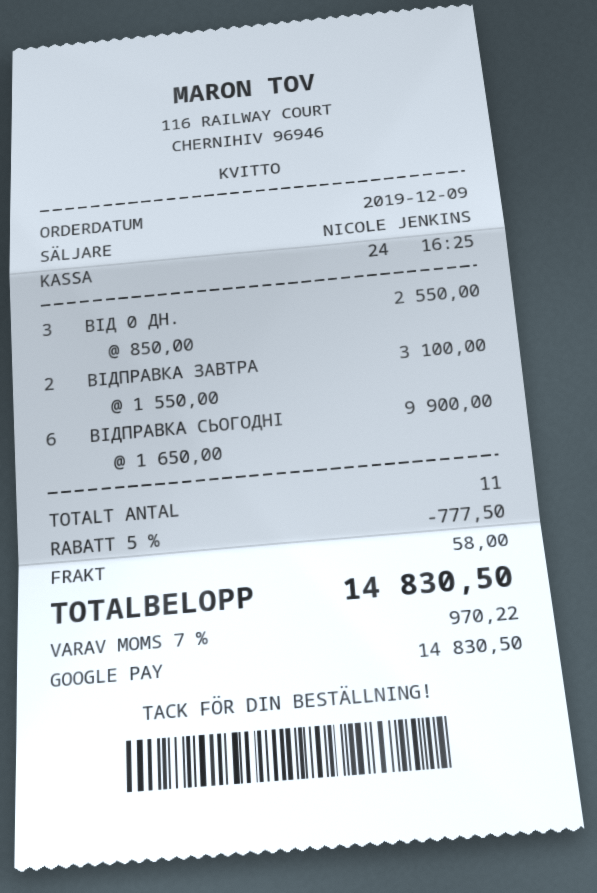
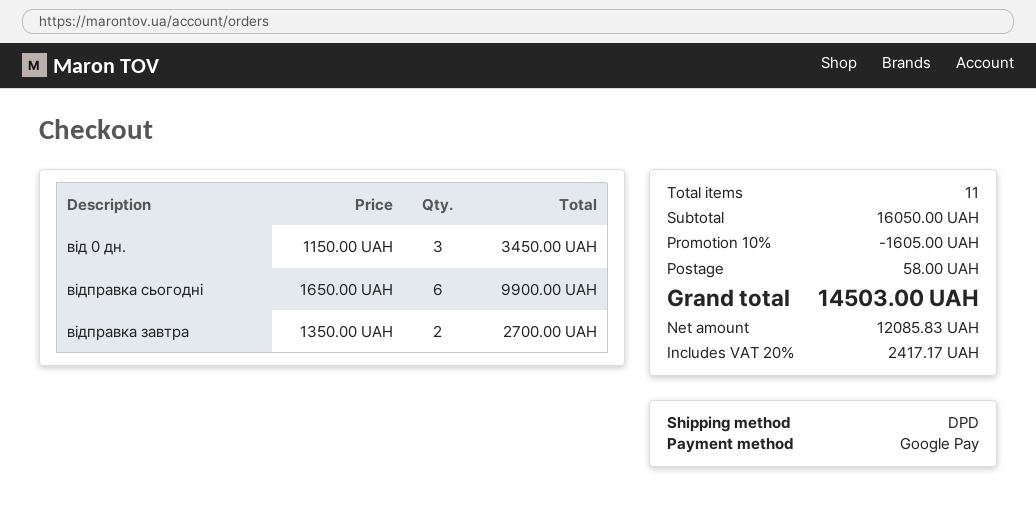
ВІД 0 ДН.: 3 x 850.00 = 2550.00 -> 3 x 1150.00 = 3450.00
ВІДПРАВКА ЗАВТРА: 2 x 1550.00 = 3100.00 -> 2 x 1350.00 = 2700.00
discount: 5% = 777.50 -> 10% = 1605.00
tax: 7% = 970.22 -> 20% = 2417.17
total: 14830.50 -> 14503.00

